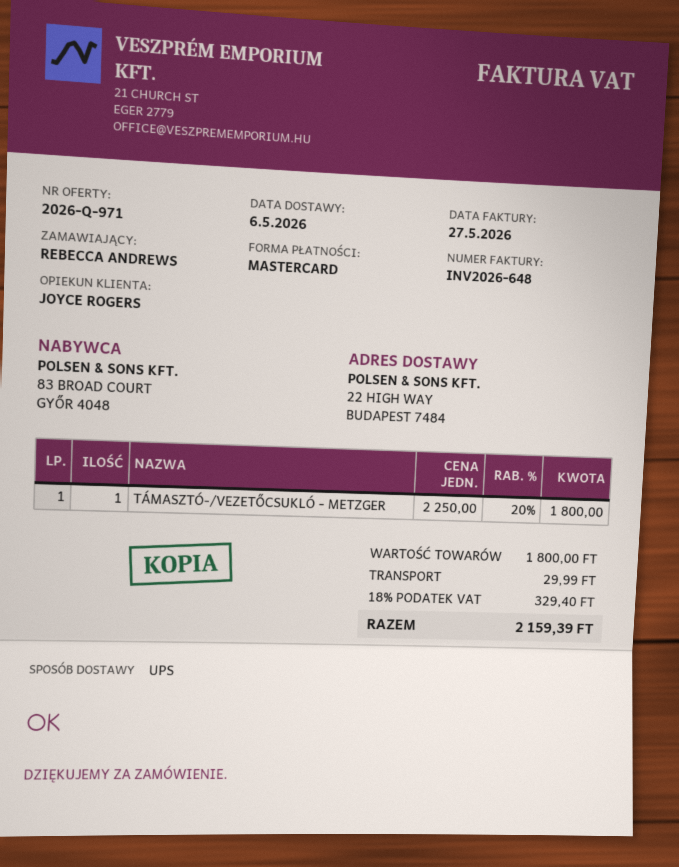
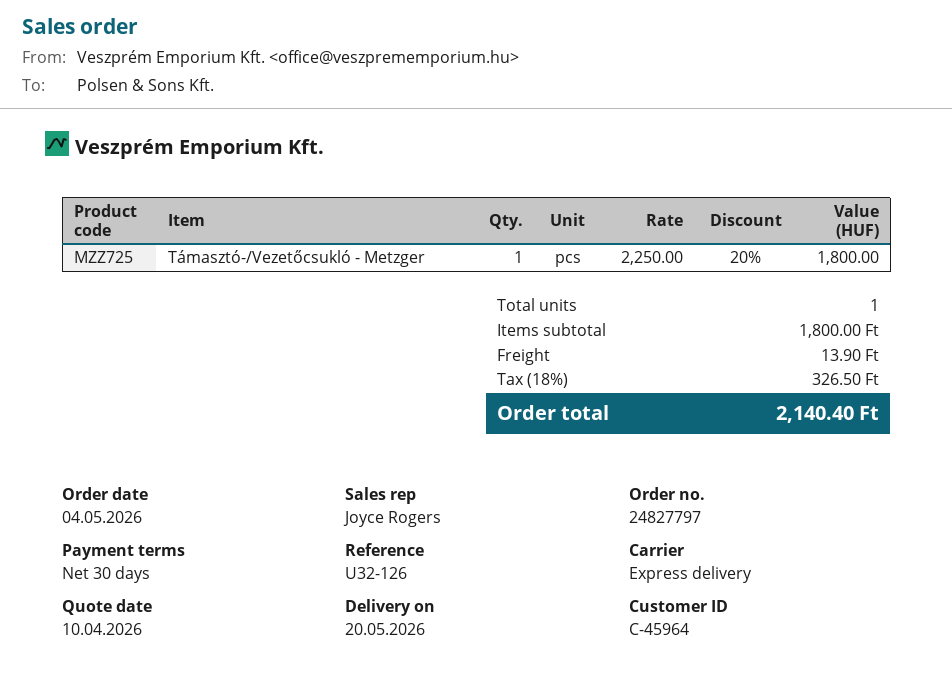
delivery date: 2026-05-06 -> 2026-05-20
shipping method: UPS -> express
shipping: 29.99 -> 13.90
tax: 18% = 329.40 -> 18% = 326.50
total: 2159.39 -> 2140.40

